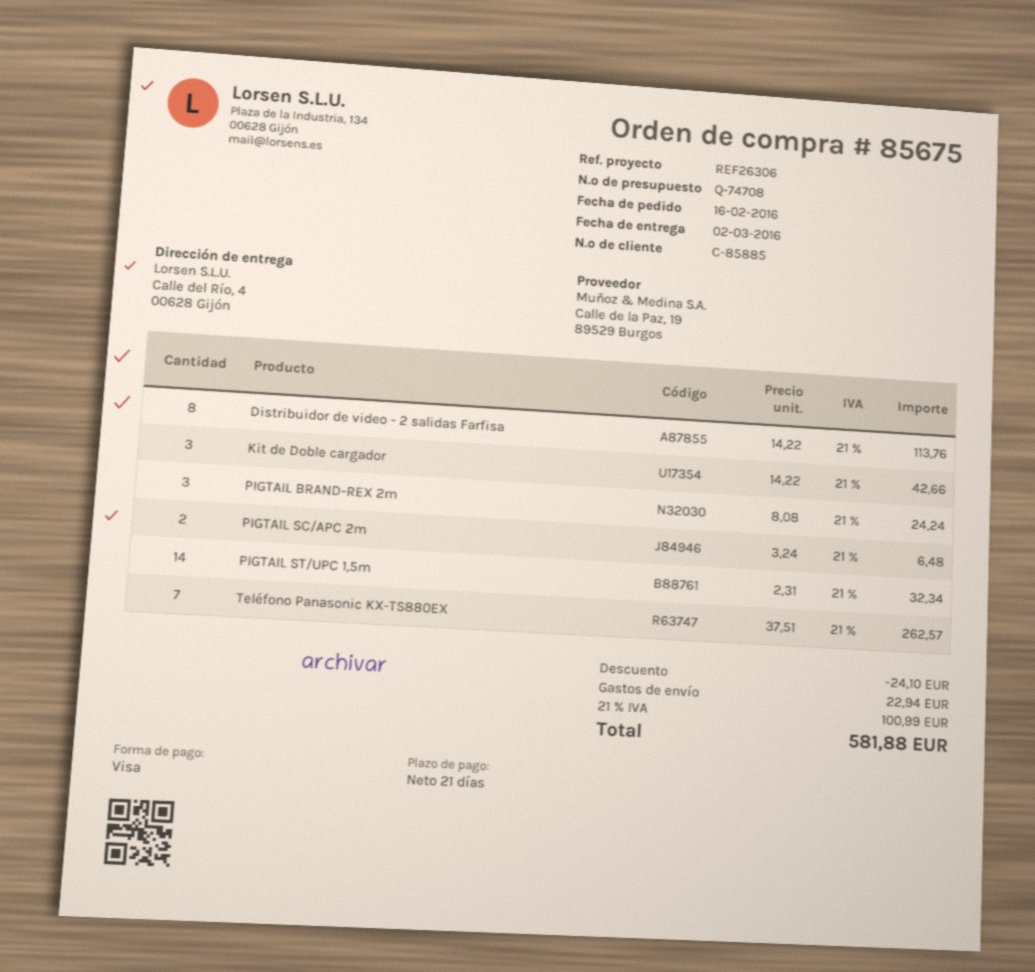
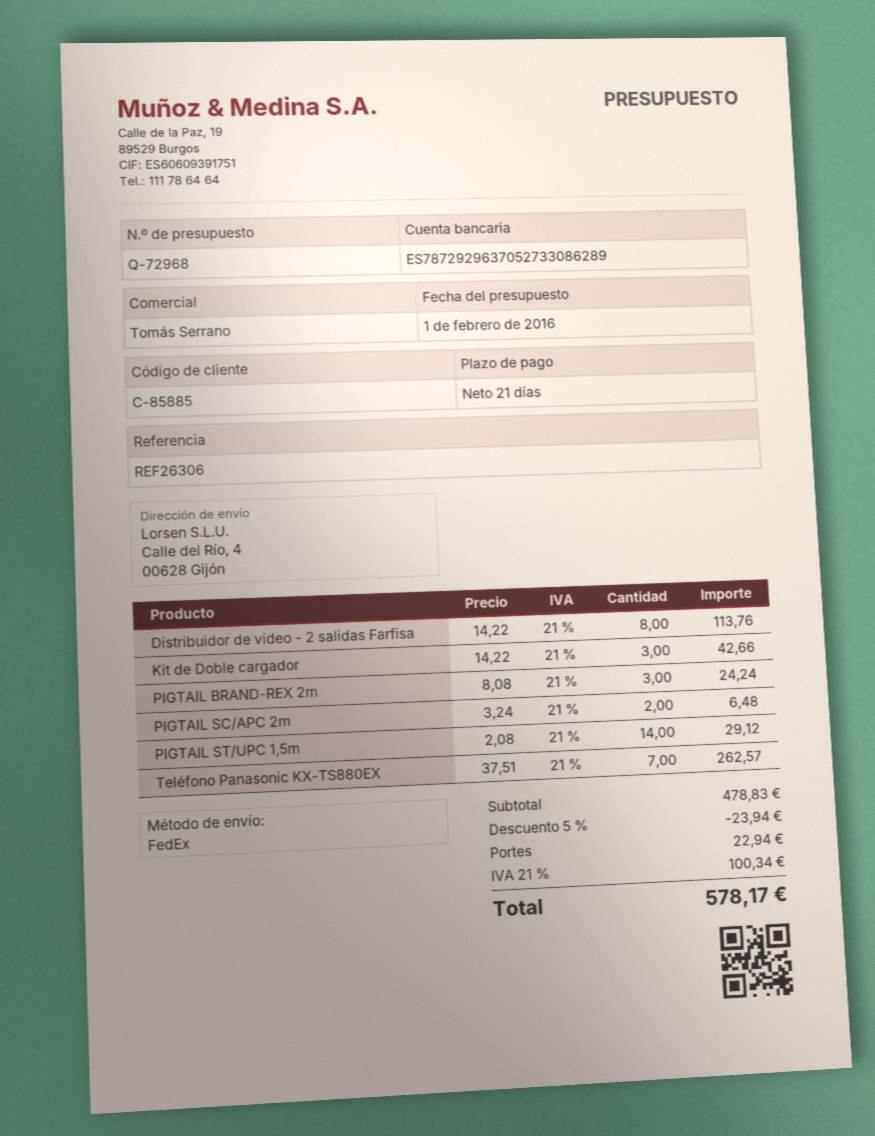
quote number: Q-74708 -> Q-72968
PIGTAIL ST/UPC 1,5m: 14 x 2.31 = 32.34 -> 14 x 2.08 = 29.12
discount: 24.10 -> 23.94
tax: 21% = 100.99 -> 21% = 100.34
total: 581.88 -> 578.17

